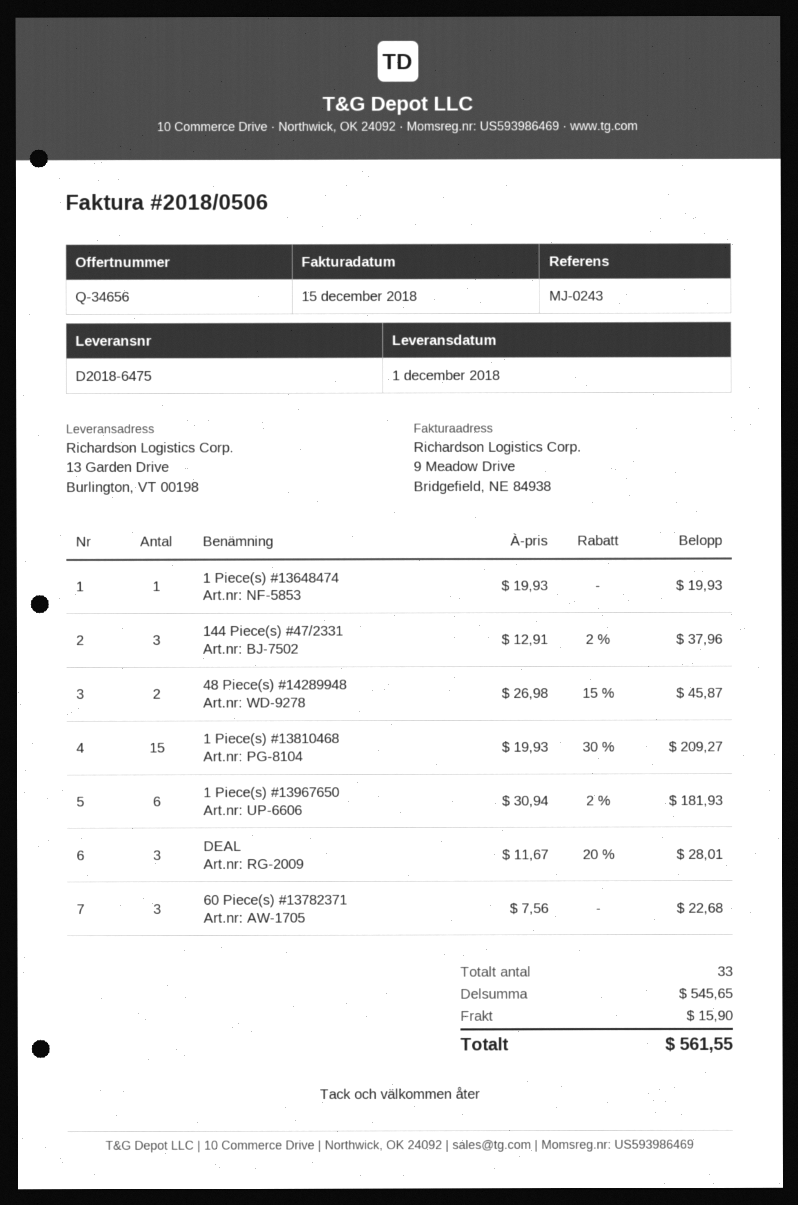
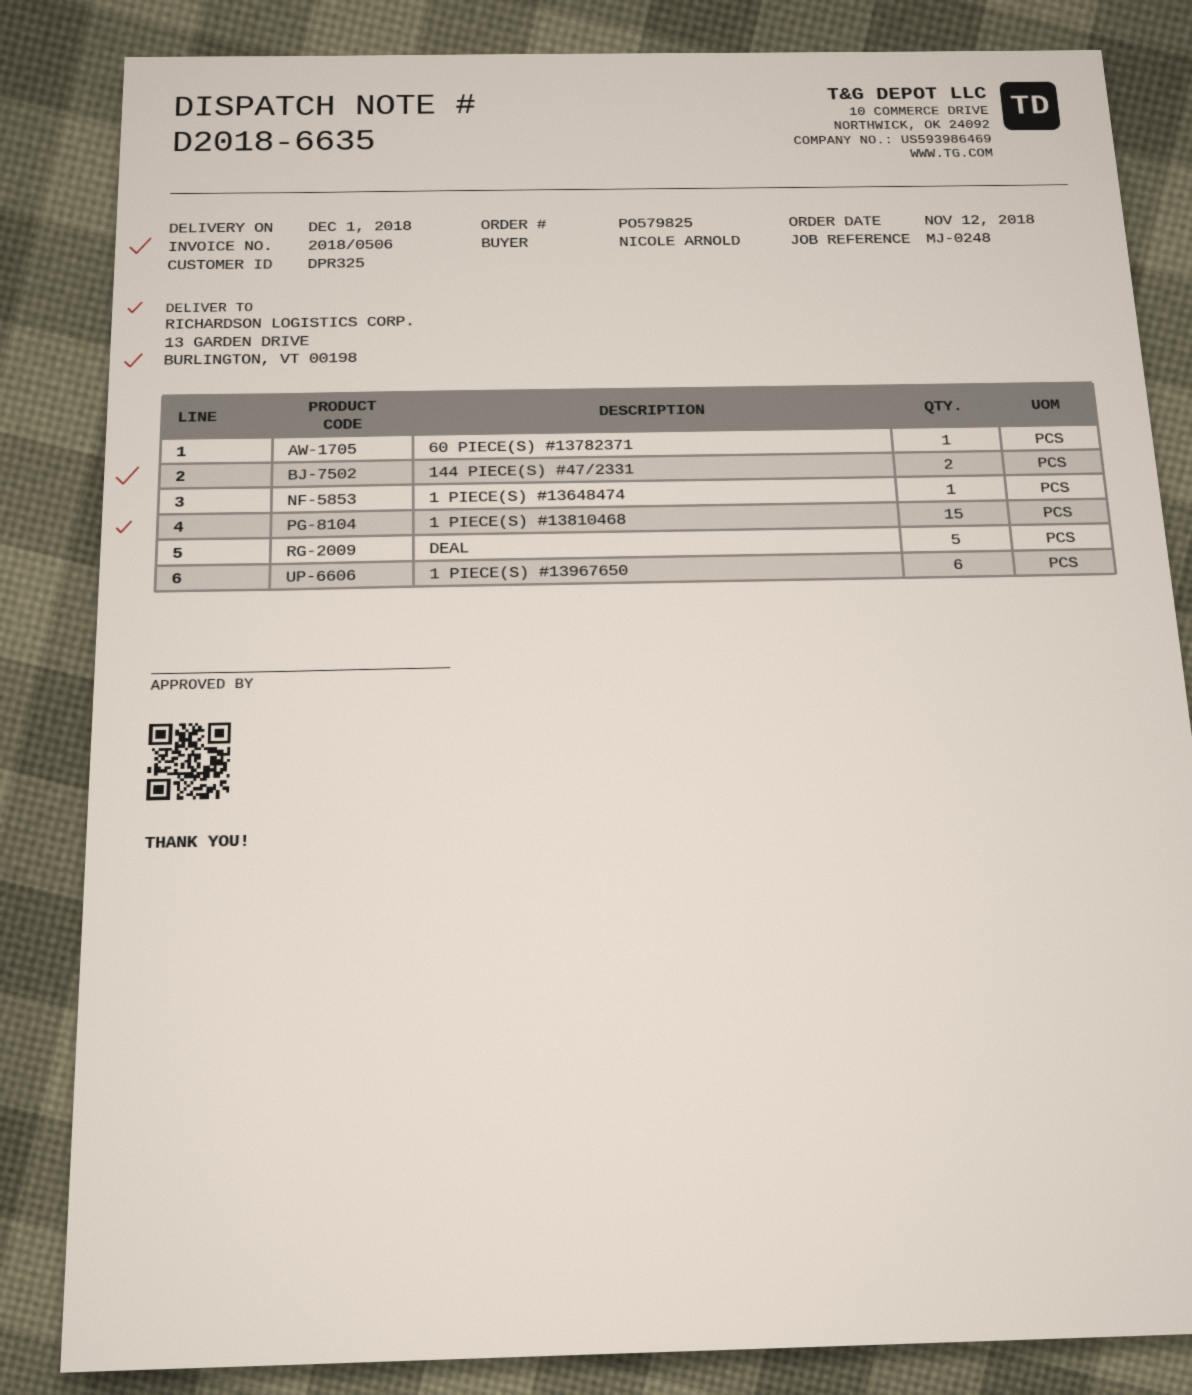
delivery note number: D2018-6475 -> D2018-6635
reference: MJ-0243 -> MJ-0248
144 Piece(s) #47/2331: 3 -> 2
48 Piece(s) #14289948: 2 -> none
DEAL: 3 -> 5
60 Piece(s) #13782371: 3 -> 1

